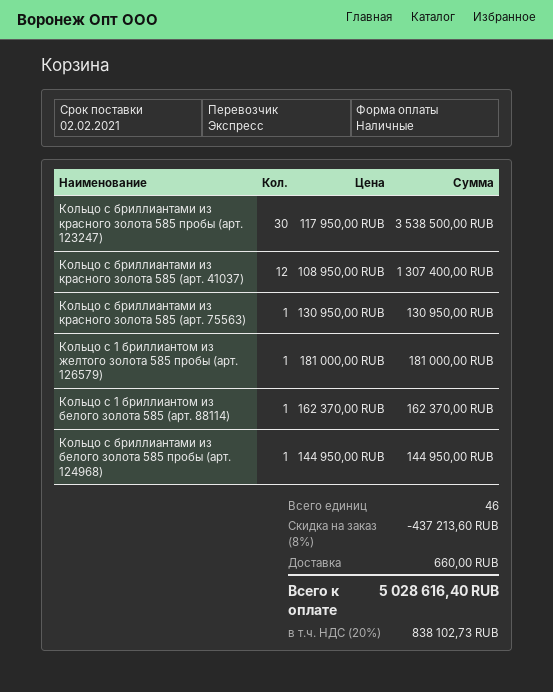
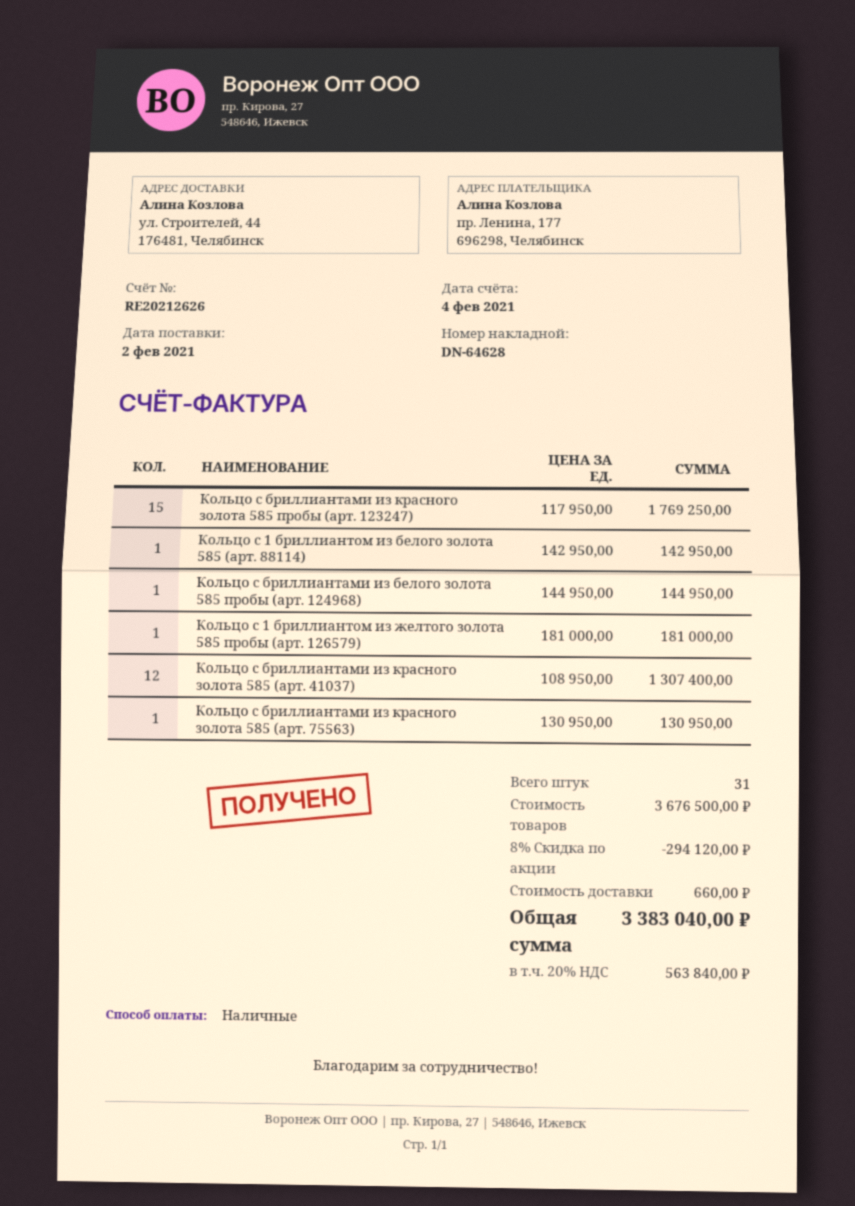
Кольцо с бриллиантами из красного золота 585 пробы (арт. 123247): 30 x 117950.00 = 3538500.00 -> 15 x 117950.00 = 1769250.00
Кольцо с 1 бриллиантом из белого золота 585 (арт. 88114): 1 x 162370.00 = 162370.00 -> 1 x 142950.00 = 142950.00
total quantity: 46 -> 31
discount: 8% = 437213.60 -> 8% = 294120.00
tax: 20% = 838102.73 -> 20% = 563840.00
total: 5028616.40 -> 3383040.00

